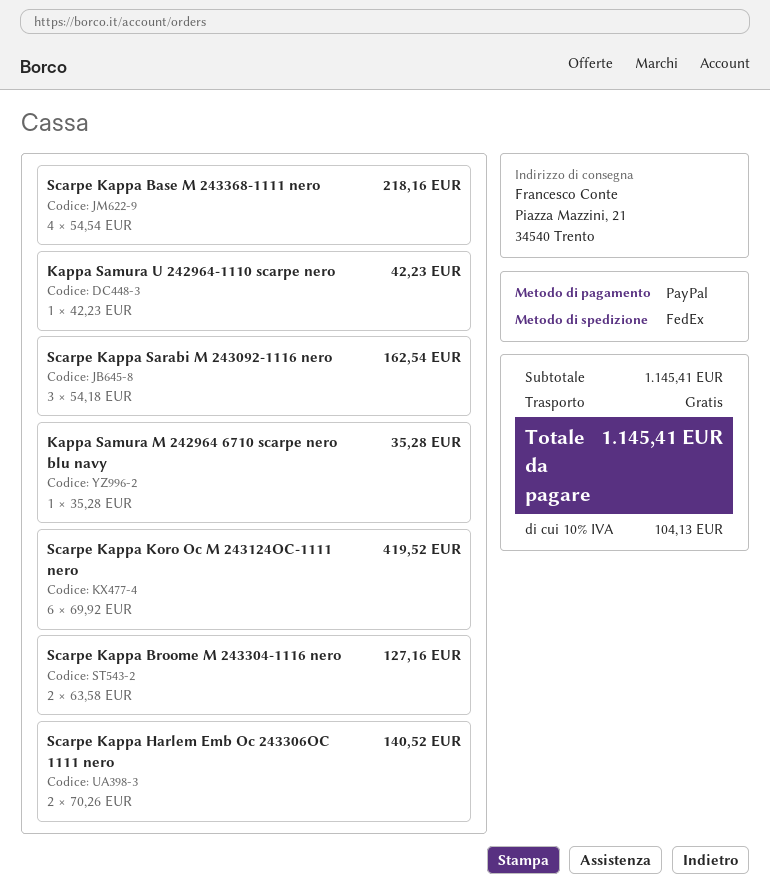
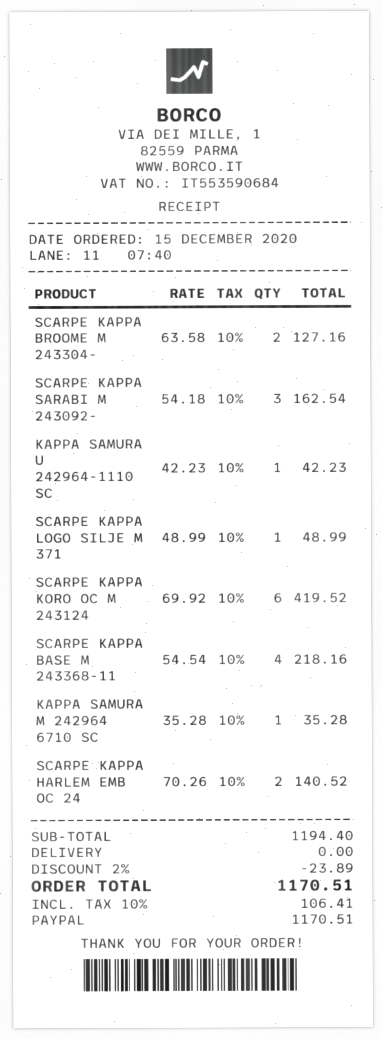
SCARPE KAPPA LOGO SILJE M 371: none -> 1 x 48.99 = 48.99
subtotal: 1145.41 -> 1194.40
discount: none -> 2% = 23.89
tax: 10% = 104.13 -> 10% = 106.41
total: 1145.41 -> 1170.51

